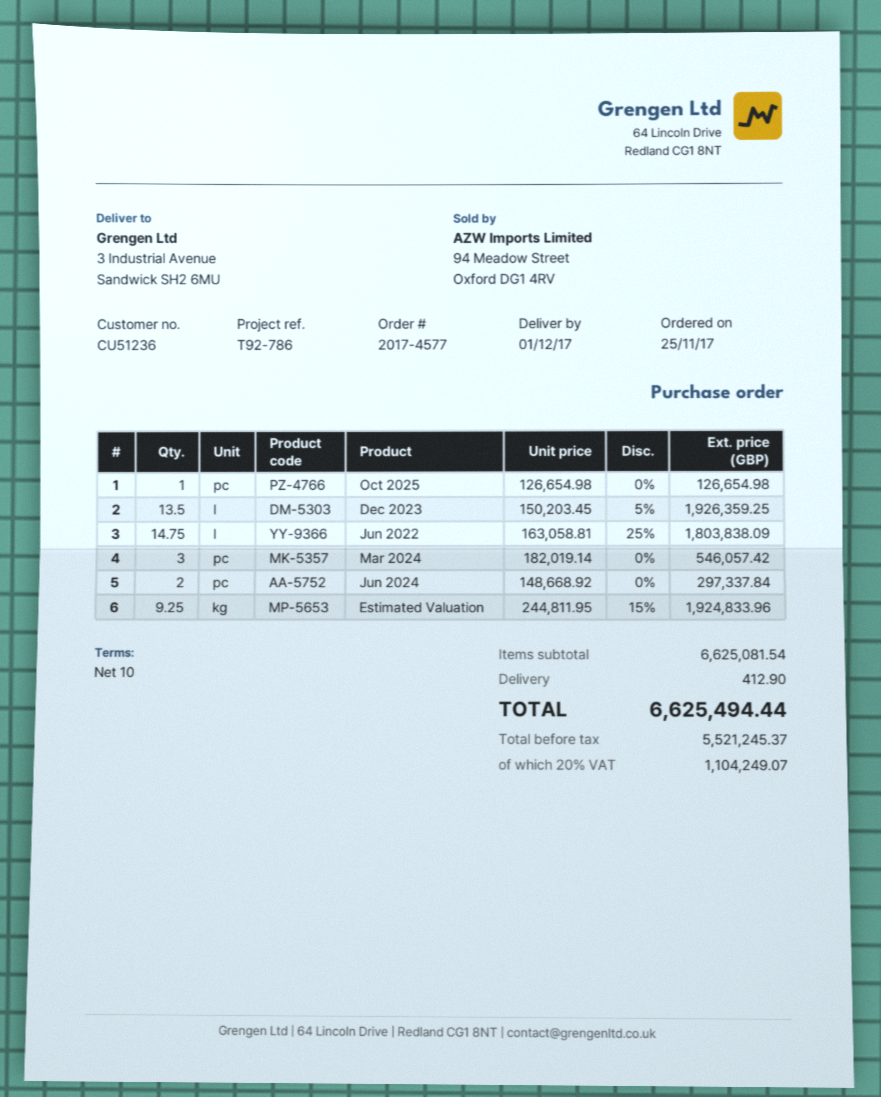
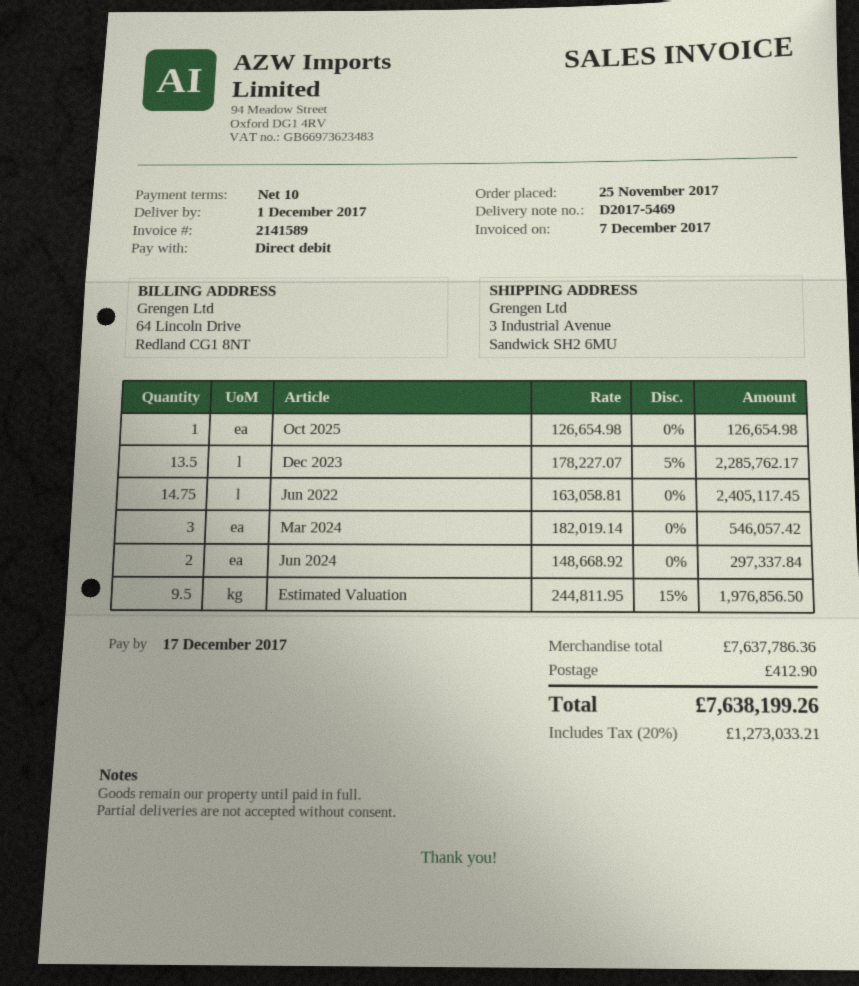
Dec 2023: 13.5 x 150203.45 - 5% = 1926359.25 -> 13.5 x 178227.07 - 5% = 2285762.17
Jun 2022: 14.75 x 163058.81 - 25% = 1803838.09 -> 14.75 x 163058.81 = 2405117.45
Estimated Valuation: 9.25 x 244811.95 - 15% = 1924833.96 -> 9.5 x 244811.95 - 15% = 1976856.50
subtotal: 6625081.54 -> 7637786.36
tax: 20% = 1104249.07 -> 20% = 1273033.21
total: 6625494.44 -> 7638199.26

